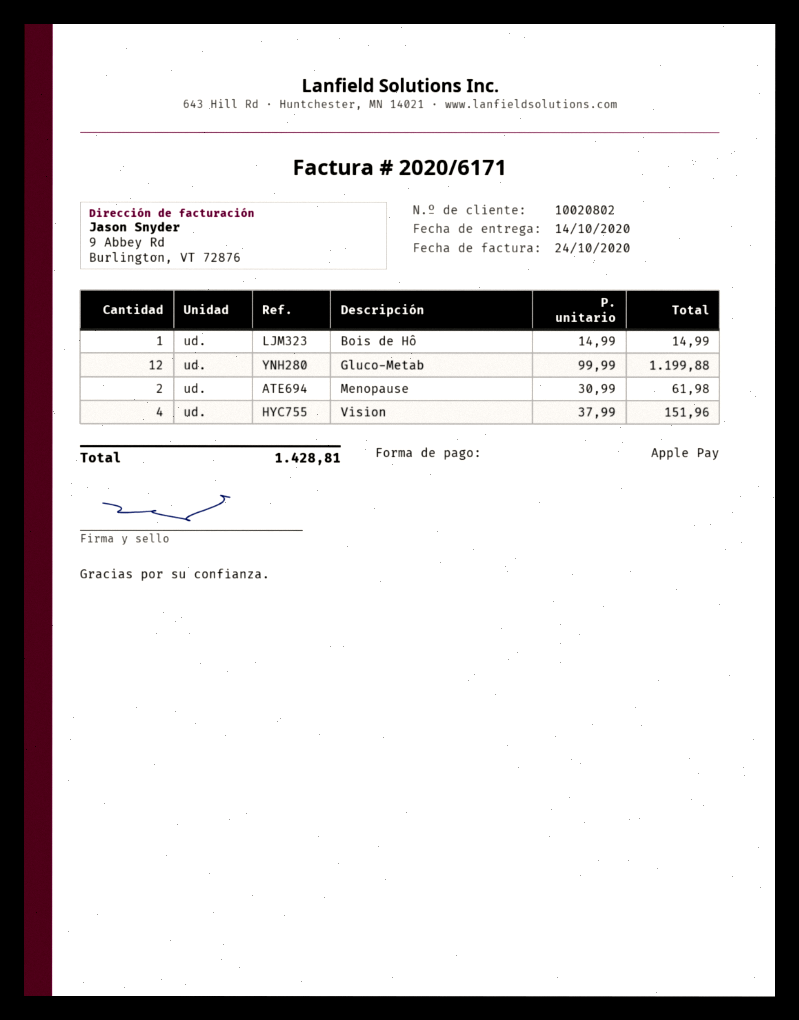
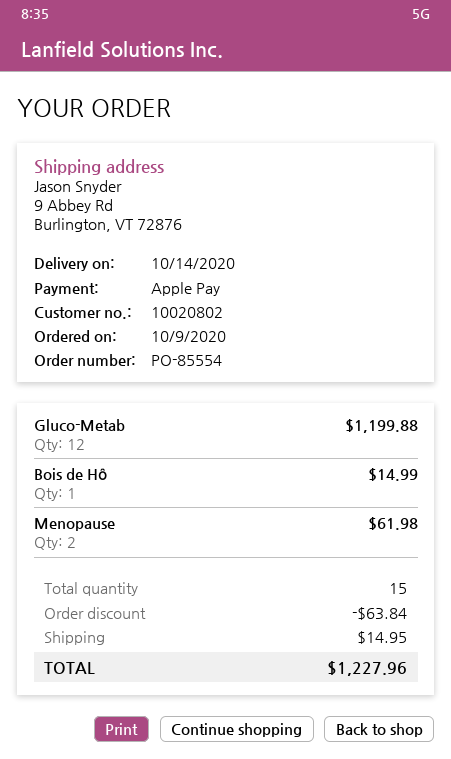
Vision: 4 for 151.96 -> none
discount: none -> 63.84
shipping: none -> 14.95
total: 1428.81 -> 1227.96

